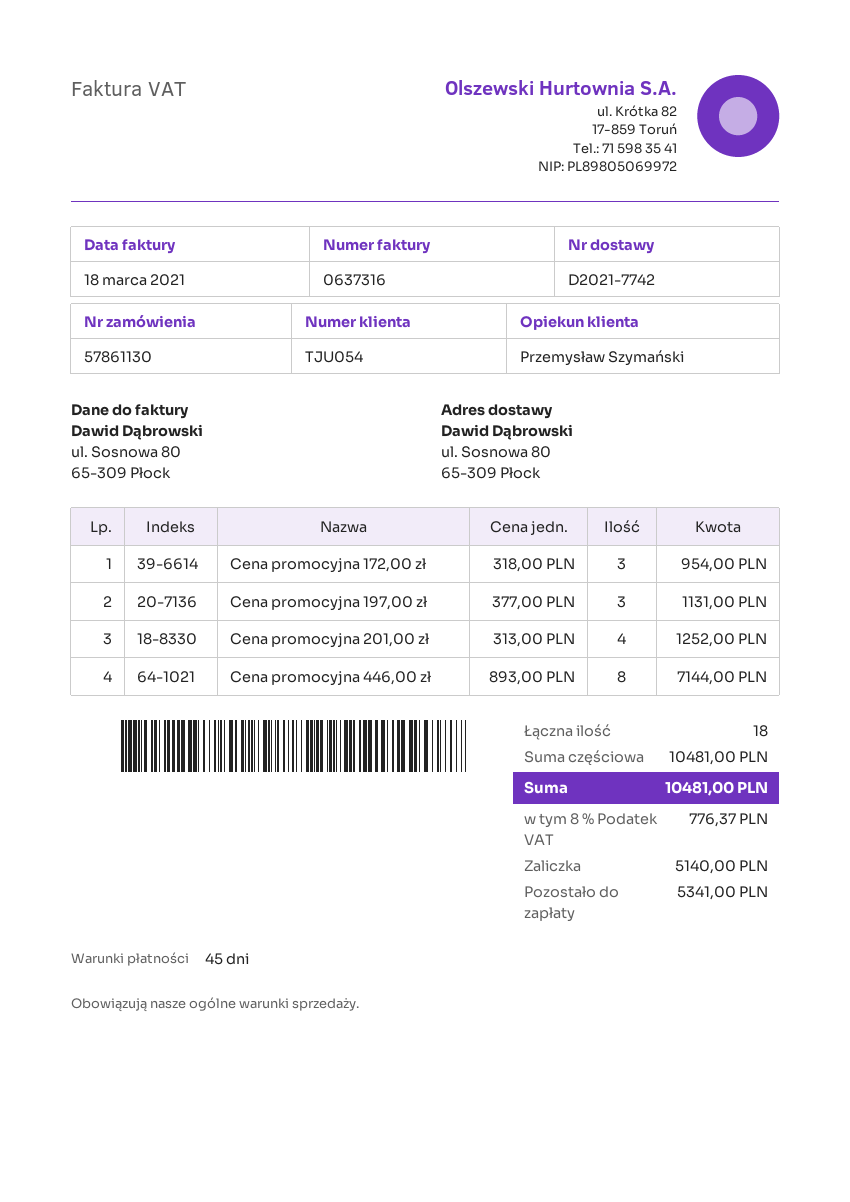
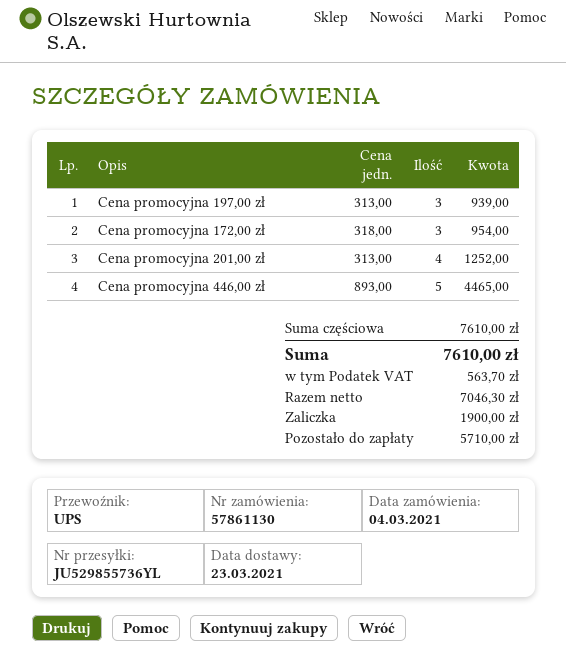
Cena promocyjna 197,00 zł: 3 x 377.00 = 1131.00 -> 3 x 313.00 = 939.00
Cena promocyjna 446,00 zł: 8 x 893.00 = 7144.00 -> 5 x 893.00 = 4465.00
subtotal: 10481.00 -> 7610.00
tax: 776.37 -> 563.70
total: 10481.00 -> 7610.00
deposit: 5140.00 -> 1900.00
balance: 5341.00 -> 5710.00

